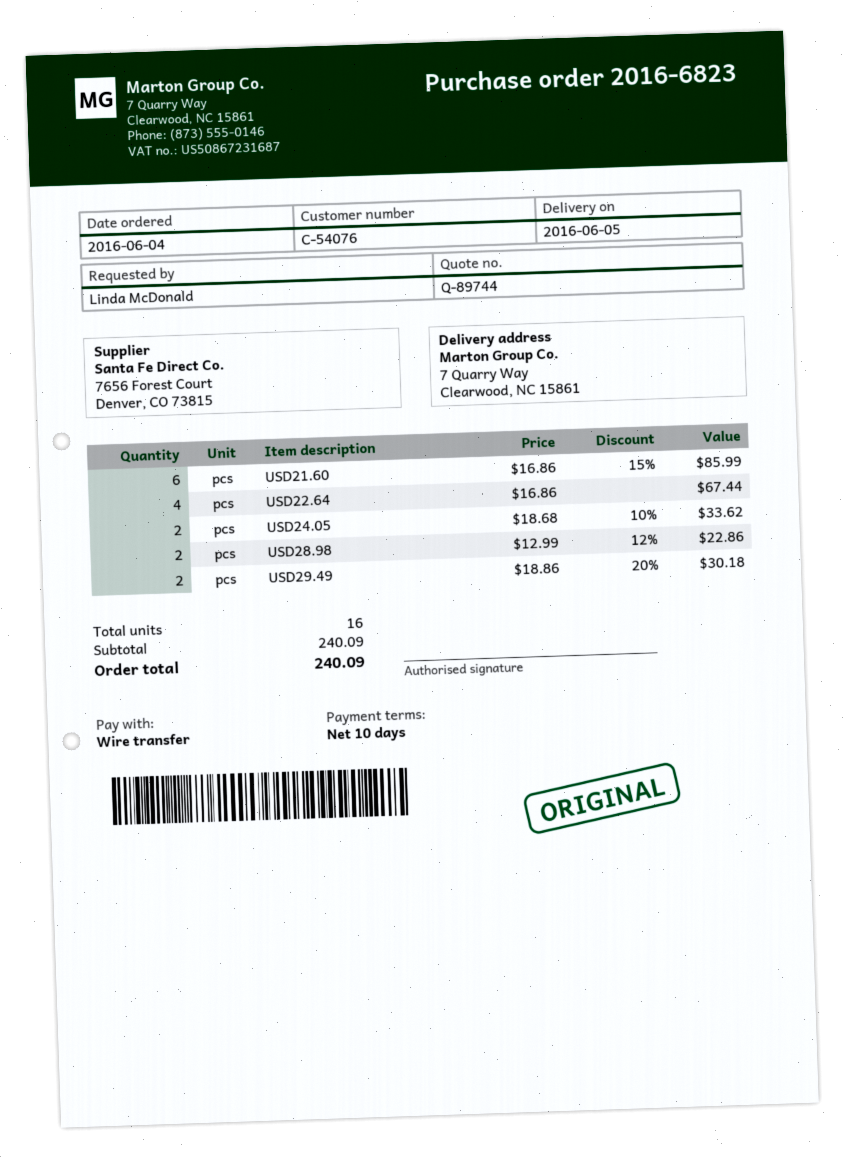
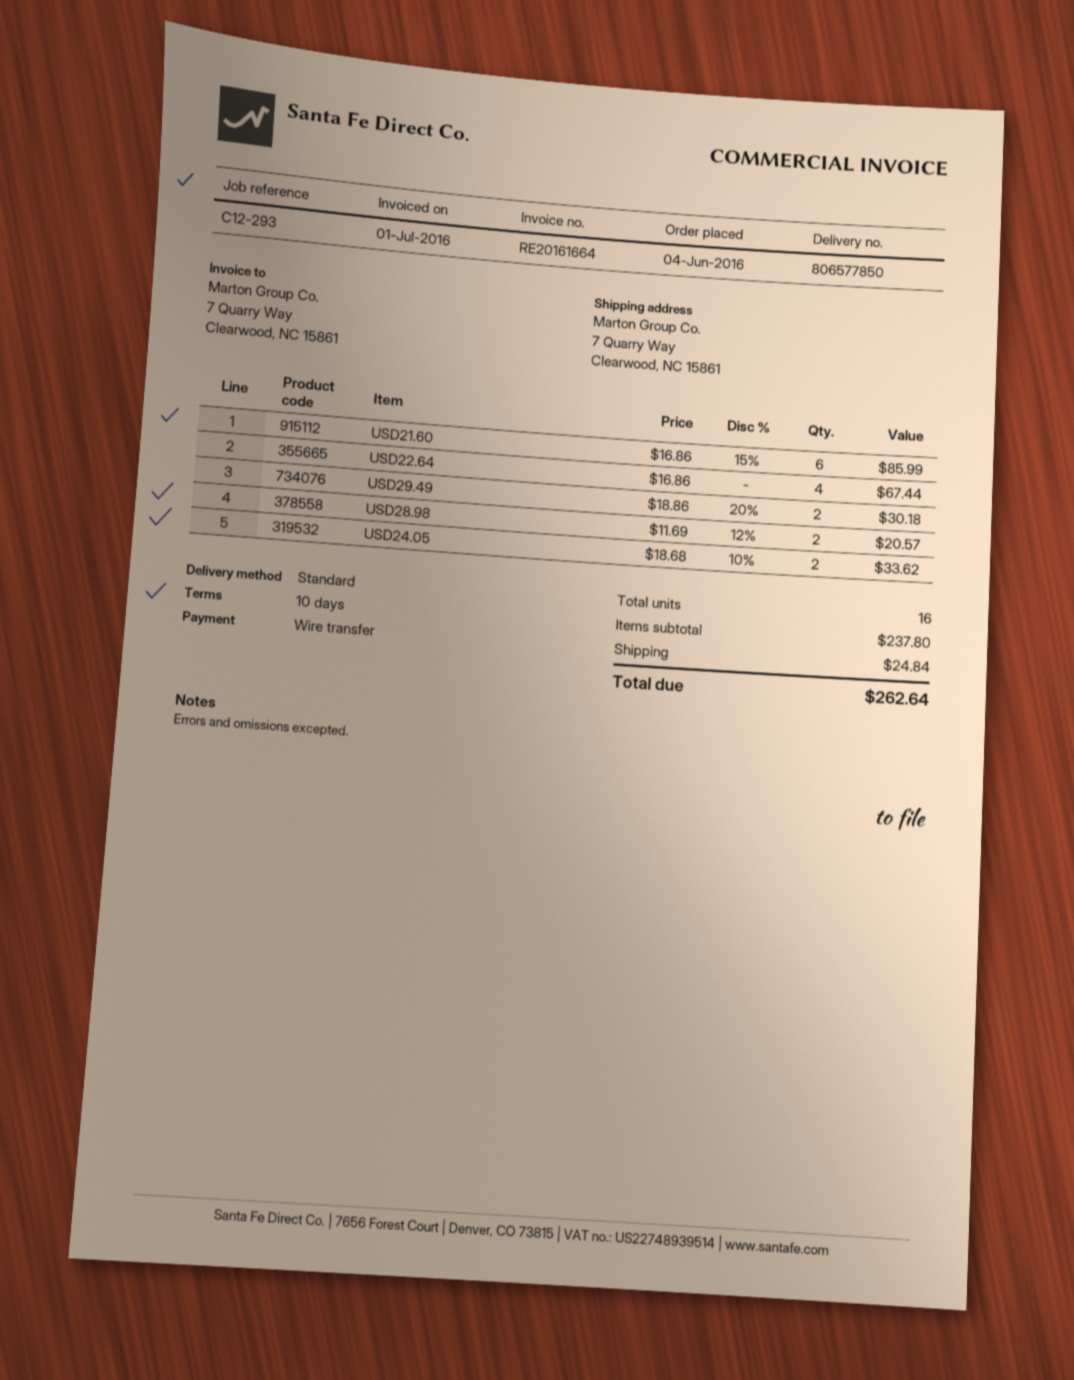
USD28.98: 2 x 12.99 - 12% = 22.86 -> 2 x 11.69 - 12% = 20.57
subtotal: 240.09 -> 237.80
shipping: none -> 24.84
total: 240.09 -> 262.64

